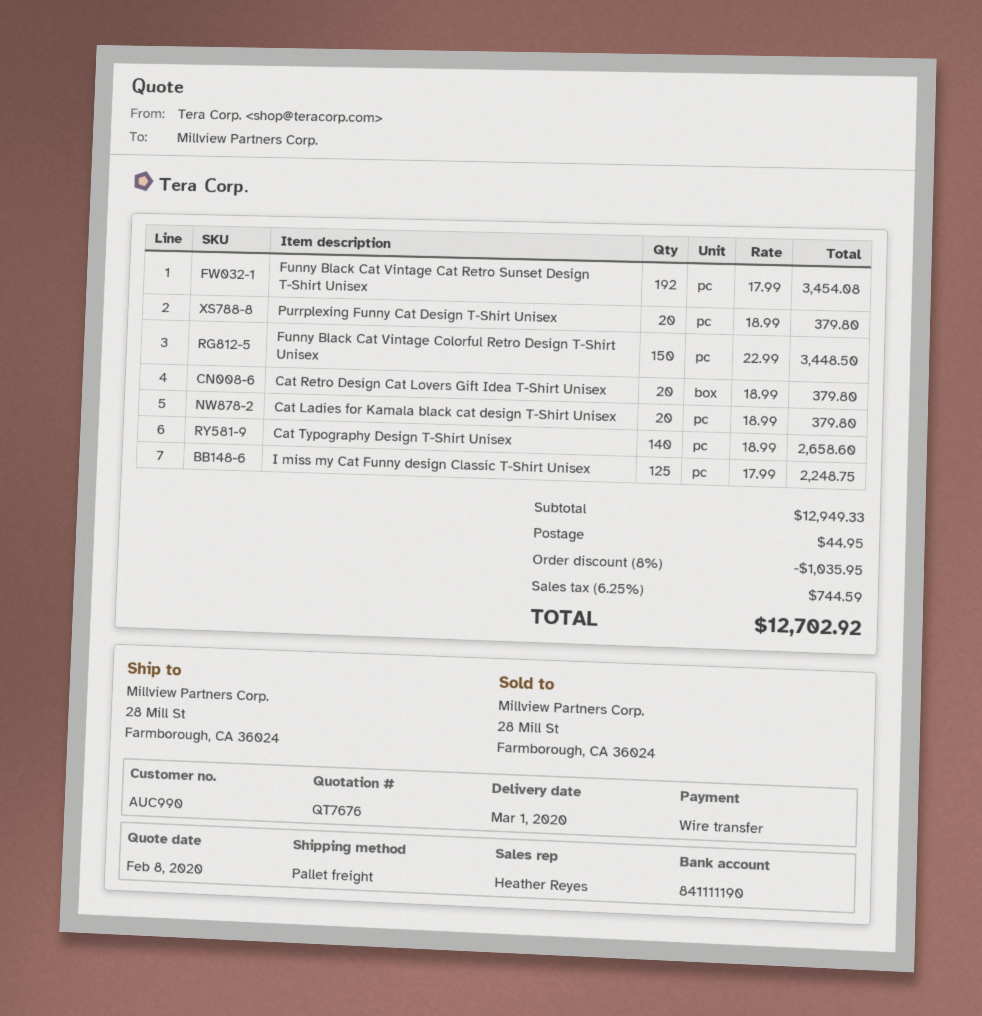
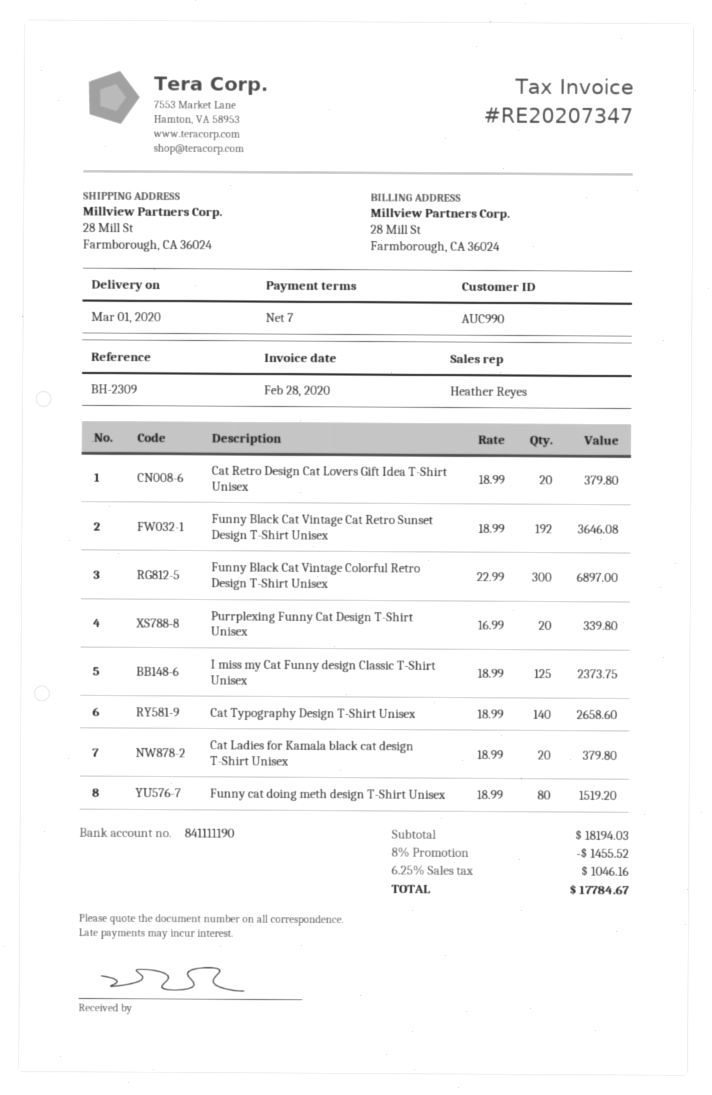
Funny Black Cat Vintage Cat Retro Sunset Design T-Shirt Unisex: 192 x 17.99 = 3454.08 -> 192 x 18.99 = 3646.08
Purrplexing Funny Cat Design T-Shirt Unisex: 20 x 18.99 = 379.80 -> 20 x 16.99 = 339.80
Funny Black Cat Vintage Colorful Retro Design T-Shirt Unisex: 150 x 22.99 = 3448.50 -> 300 x 22.99 = 6897.00
I miss my Cat Funny design Classic T-Shirt Unisex: 125 x 17.99 = 2248.75 -> 125 x 18.99 = 2373.75
Funny cat doing meth design T-Shirt Unisex: none -> 80 x 18.99 = 1519.20
subtotal: 12949.33 -> 18194.03
discount: 8% = 1035.95 -> 8% = 1455.52
shipping: 44.95 -> none
tax: 6.25% = 744.59 -> 6.25% = 1046.16
total: 12702.92 -> 17784.67

